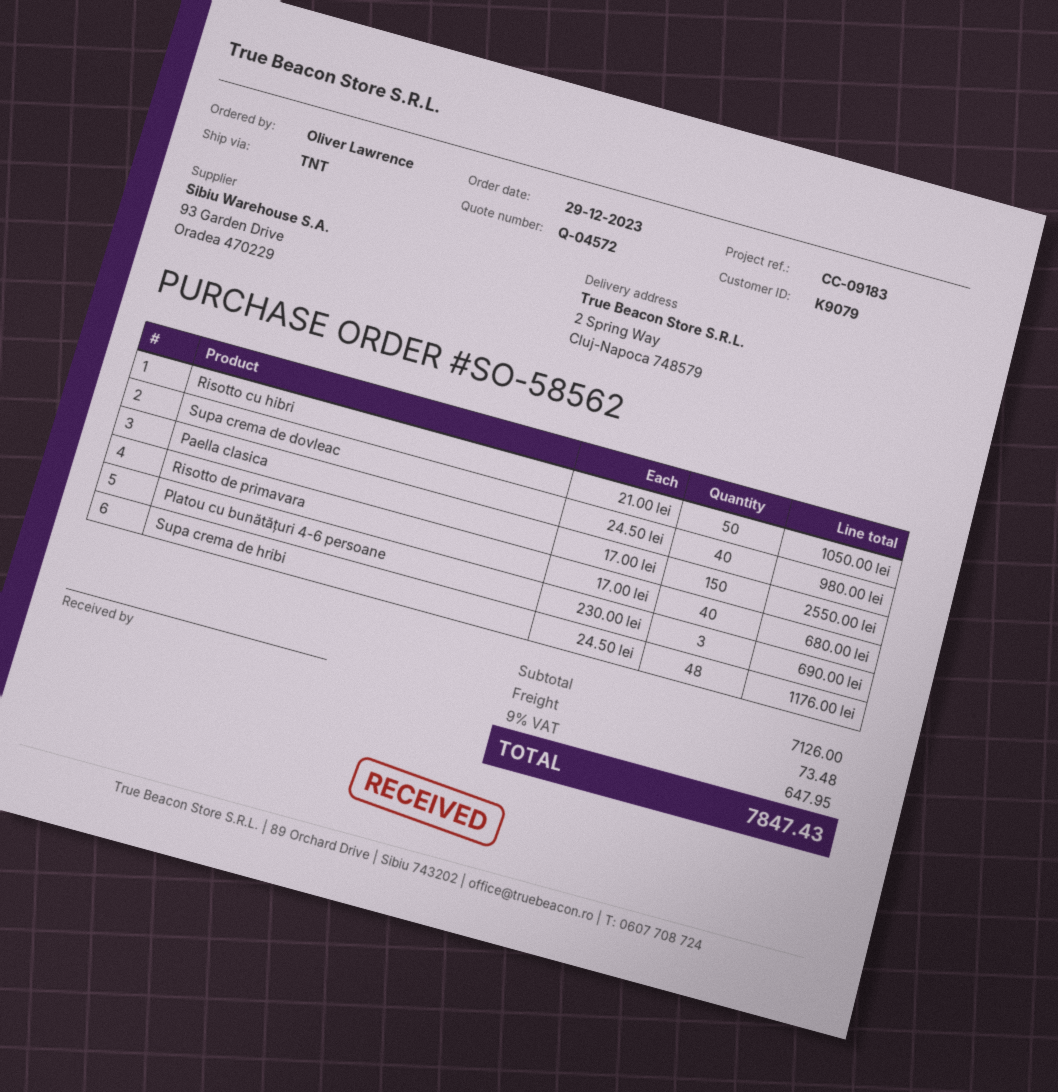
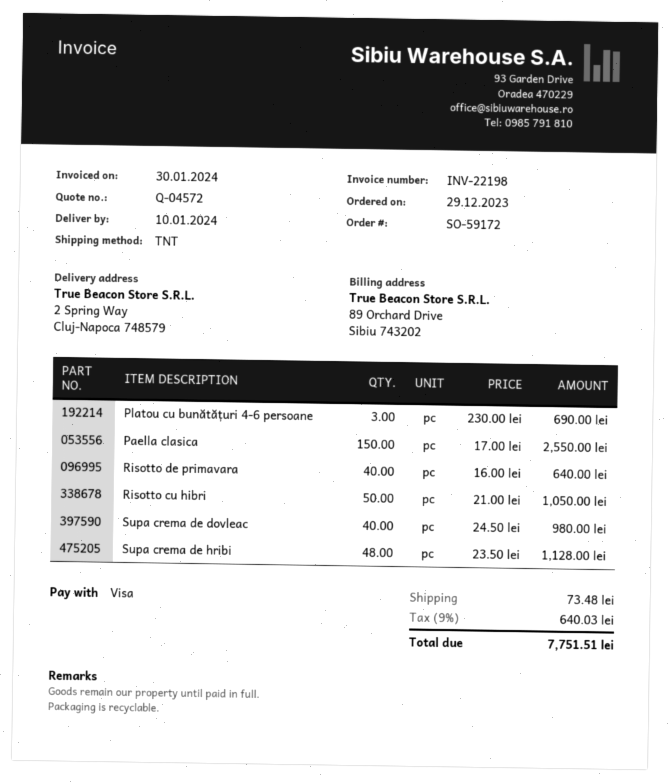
order number: SO-58562 -> SO-59172
Risotto de primavara: 40 x 17.00 = 680.00 -> 40 x 16.00 = 640.00
Supa crema de hribi: 48 x 24.50 = 1176.00 -> 48 x 23.50 = 1128.00
tax: 9% = 647.95 -> 9% = 640.03
total: 7847.43 -> 7751.51

